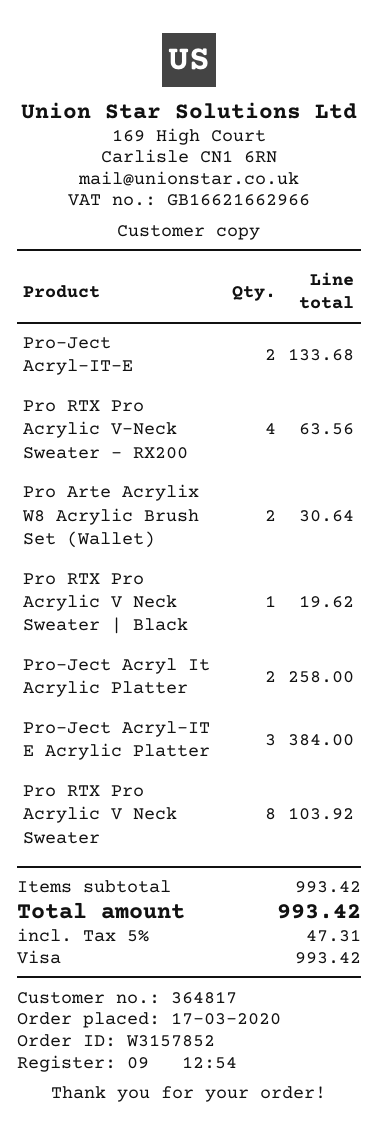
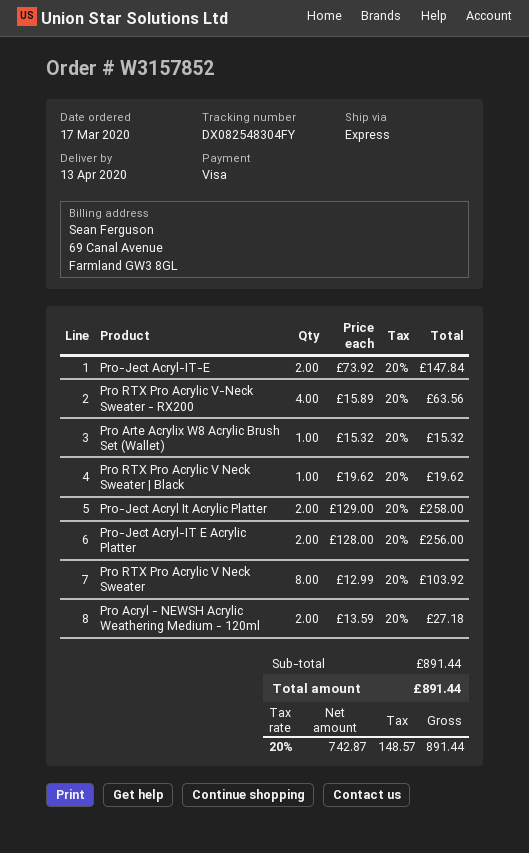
Pro-Ject Acryl-IT-E: 2 for 133.68 -> 2 for 147.84
Pro Arte Acrylix W8 Acrylic Brush Set (Wallet): 2 for 30.64 -> 1 for 15.32
Pro-Ject Acryl-IT E Acrylic Platter: 3 for 384.00 -> 2 for 256.00
Pro Acryl - NEWSH Acrylic Weathering Medium - 120ml: none -> 2 for 27.18
subtotal: 993.42 -> 891.44
tax: 5% = 47.31 -> 20% = 148.57
total: 993.42 -> 891.44

